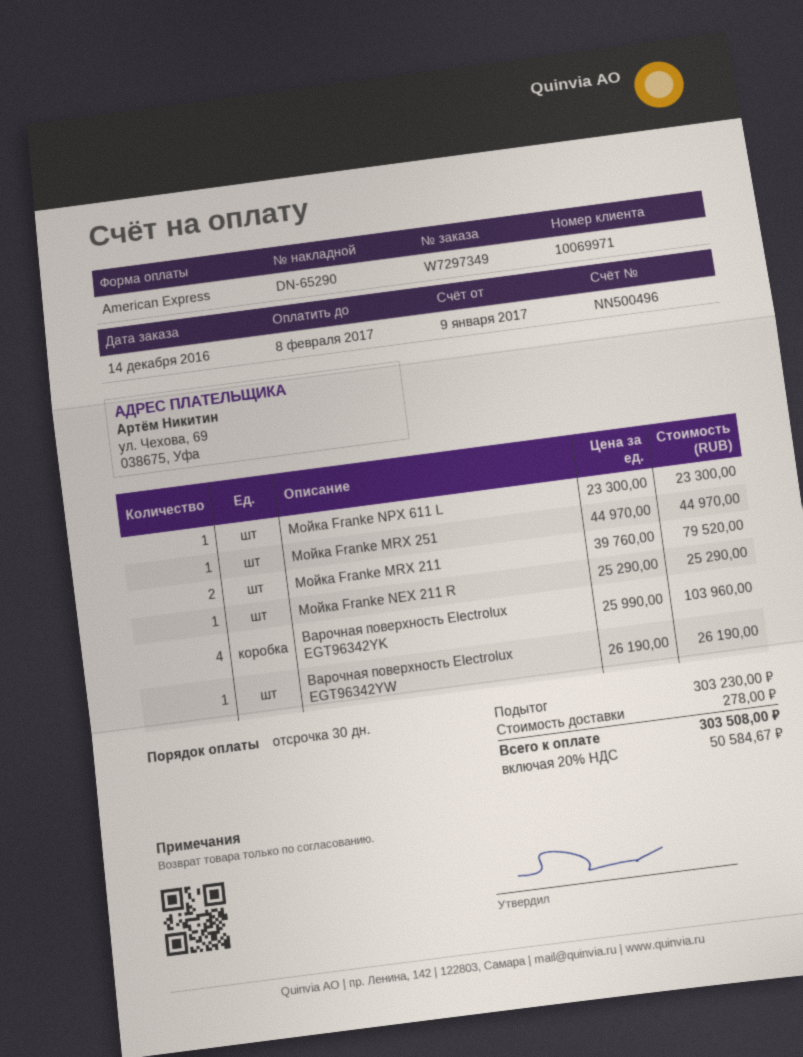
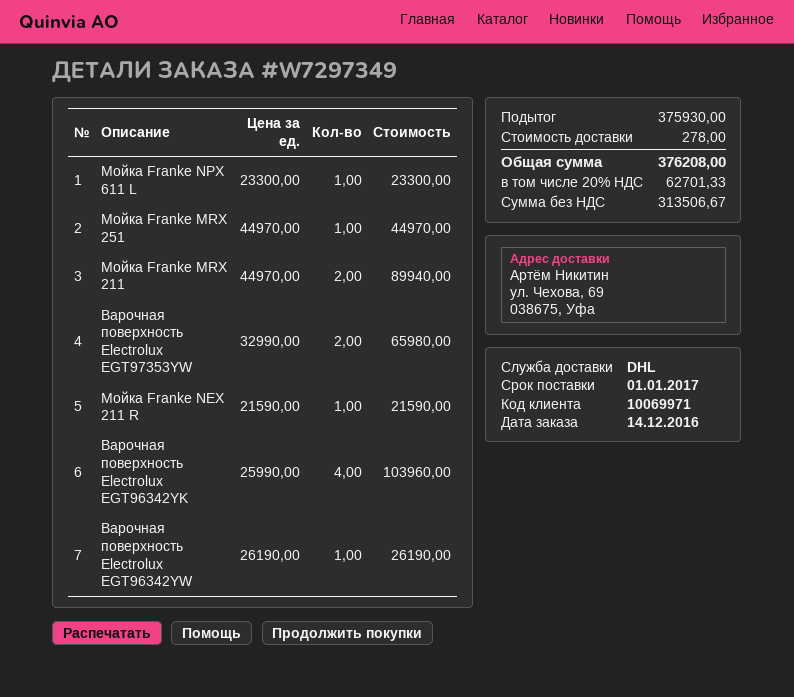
Мойка Franke MRX 211: 2 x 39760.00 = 79520.00 -> 2 x 44970.00 = 89940.00
Мойка Franke NЕX 211 R: 1 x 25290.00 = 25290.00 -> 1 x 21590.00 = 21590.00
Варочная поверхность Electrolux EGT97353YW: none -> 2 x 32990.00 = 65980.00
subtotal: 303230.00 -> 375930.00
tax: 20% = 50584.67 -> 20% = 62701.33
total: 303508.00 -> 376208.00

